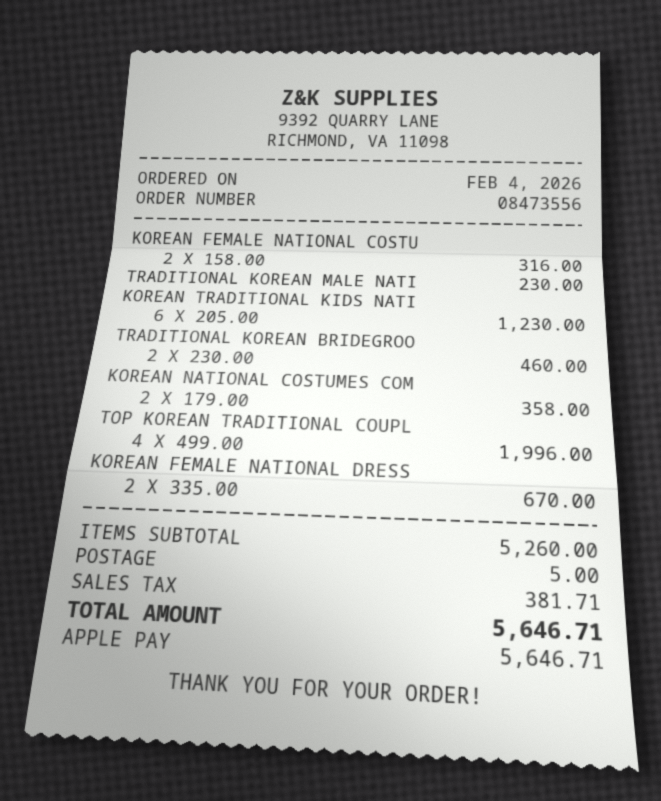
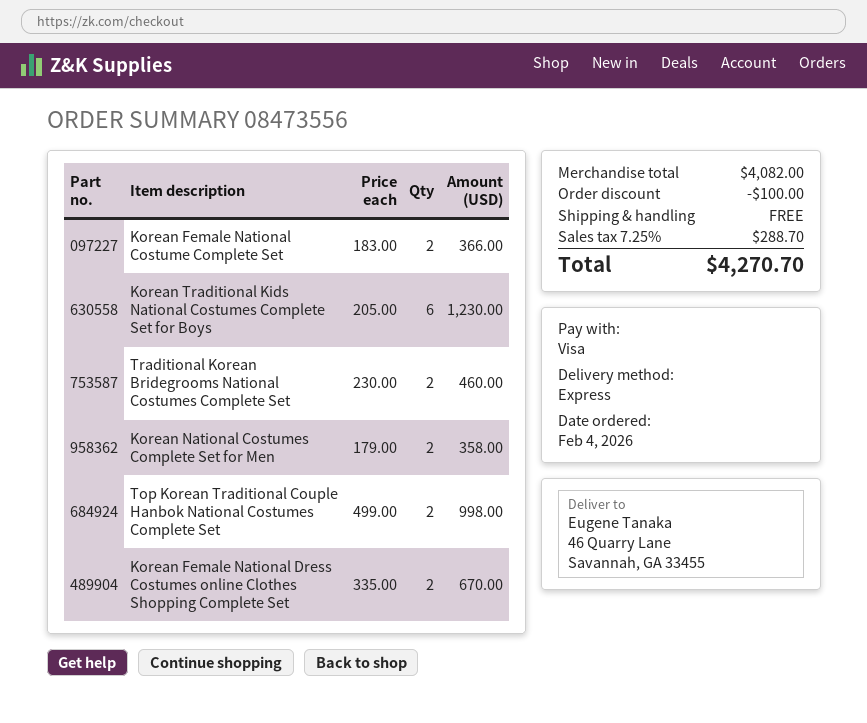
payment method: Apple Pay -> Visa
KOREAN FEMALE NATIONAL COSTU: 2 x 158.00 = 316.00 -> 2 x 183.00 = 366.00
TRADITIONAL KOREAN MALE NATI: 1 x 230.00 = 230.00 -> none
TOP KOREAN TRADITIONAL COUPL: 4 x 499.00 = 1996.00 -> 2 x 499.00 = 998.00
subtotal: 5260.00 -> 4082.00
discount: none -> 100.00
shipping: 5.00 -> 0.00
tax: 381.71 -> 288.70
total: 5646.71 -> 4270.70

